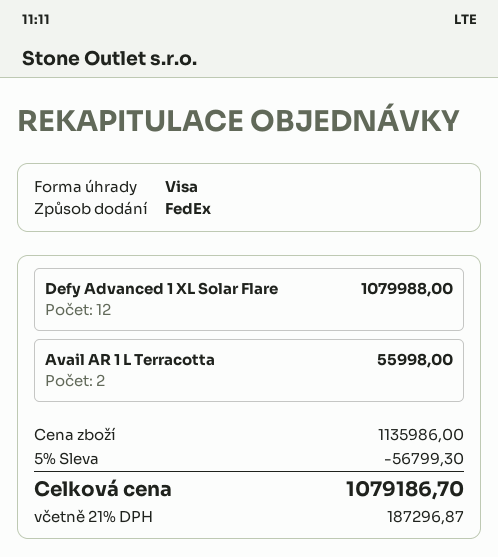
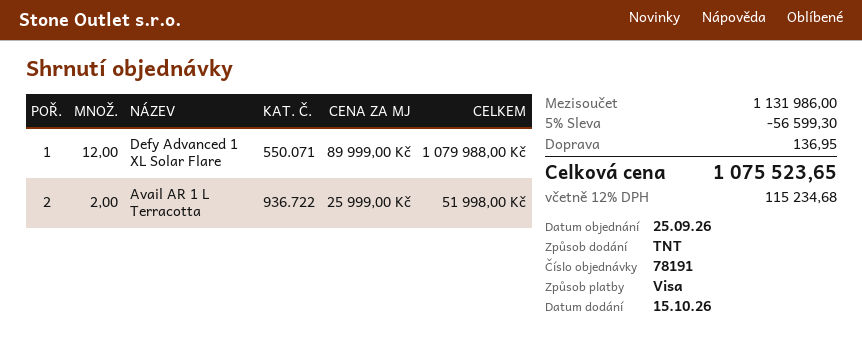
shipping method: FedEx -> TNT
Avail AR 1 L Terracotta: 2 for 55998.00 -> 2 for 51998.00
subtotal: 1135986.00 -> 1131986.00
discount: 5% = 56799.30 -> 5% = 56599.30
shipping: none -> 136.95
tax: 21% = 187296.87 -> 12% = 115234.68
total: 1079186.70 -> 1075523.65

